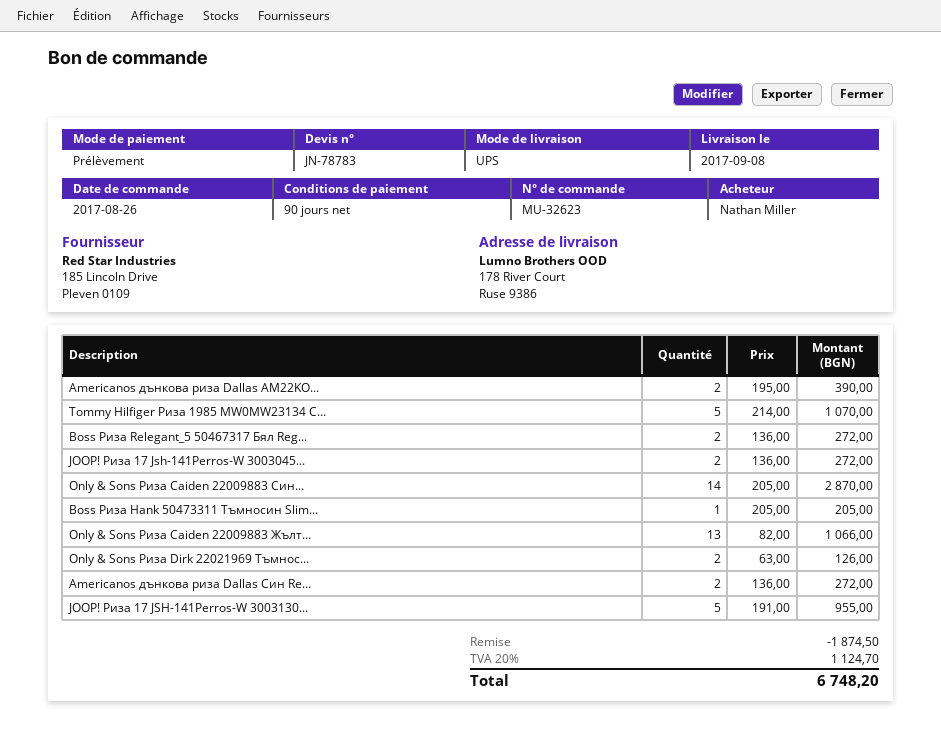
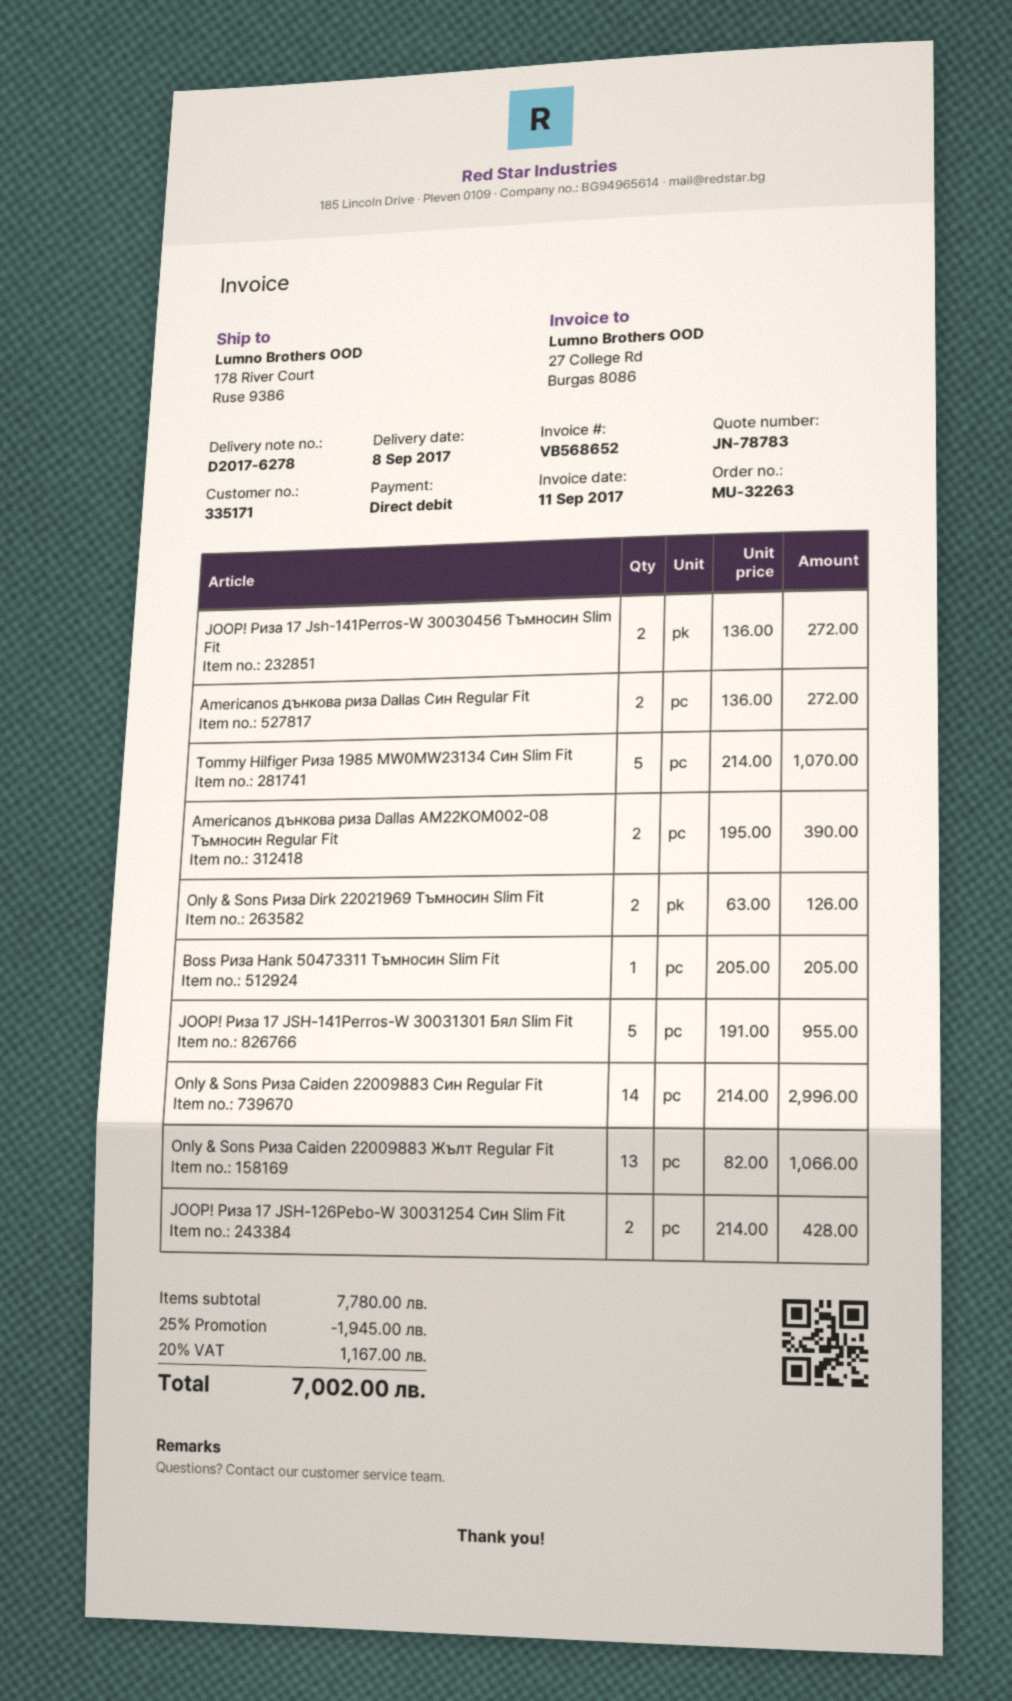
order number: MU-32623 -> MU-32263
Boss Риза Relegant_5 50467317 Бял Reg...: 2 x 136.00 = 272.00 -> none
Only & Sons Риза Caiden 22009883 Син...: 14 x 205.00 = 2870.00 -> 14 x 214.00 = 2996.00
JOOP! Риза 17 JSH-126Pebo-W 30031254 Син Slim Fit: none -> 2 x 214.00 = 428.00
discount: 1874.50 -> 1945.00
tax: 20% = 1124.70 -> 20% = 1167.00
total: 6748.20 -> 7002.00

